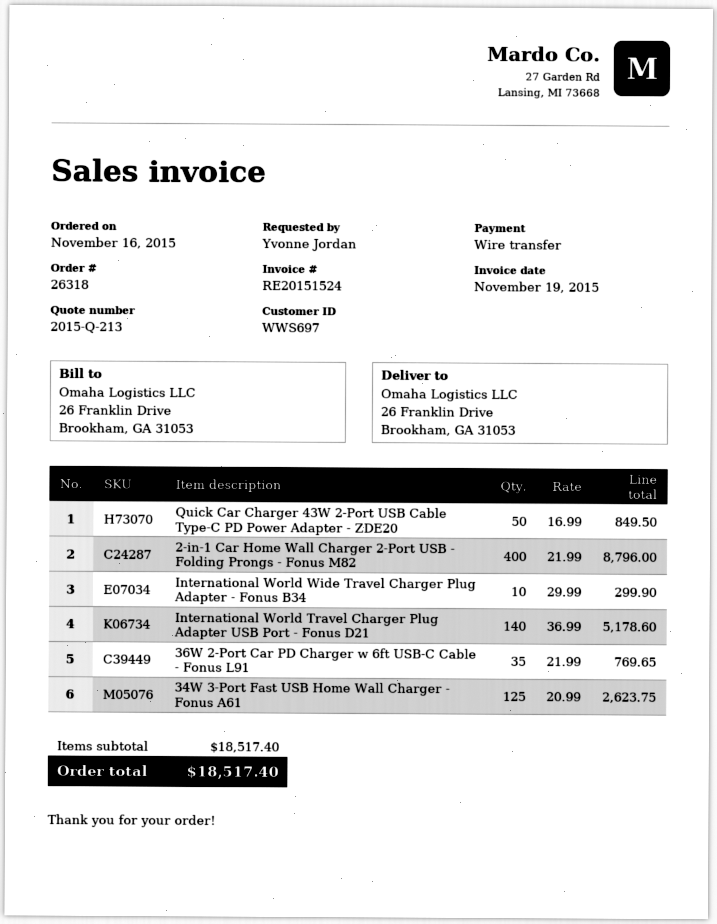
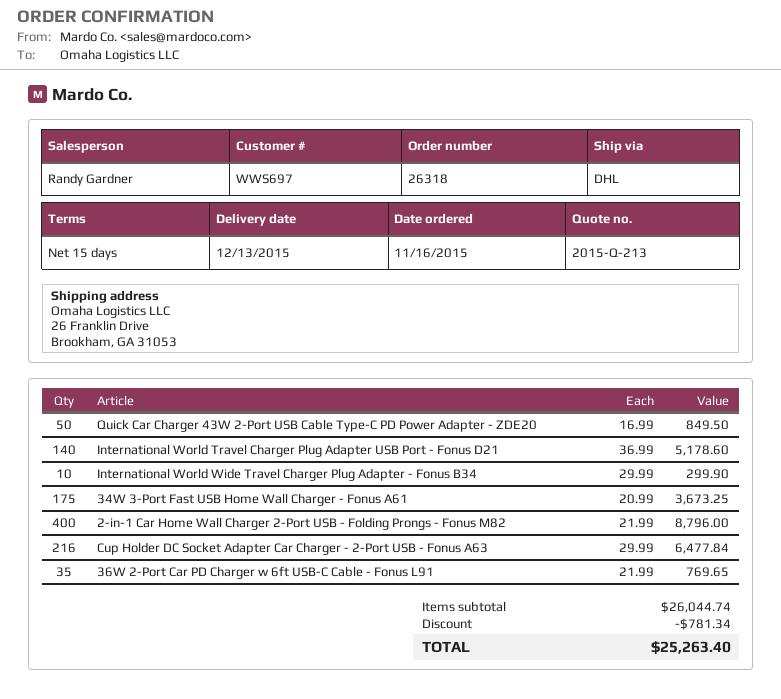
34W 3-Port Fast USB Home Wall Charger - Fonus A61: 125 x 20.99 = 2623.75 -> 175 x 20.99 = 3673.25
Cup Holder DC Socket Adapter Car Charger - 2-Port USB - Fonus A63: none -> 216 x 29.99 = 6477.84
subtotal: 18517.40 -> 26044.74
discount: none -> 781.34
total: 18517.40 -> 25263.40

